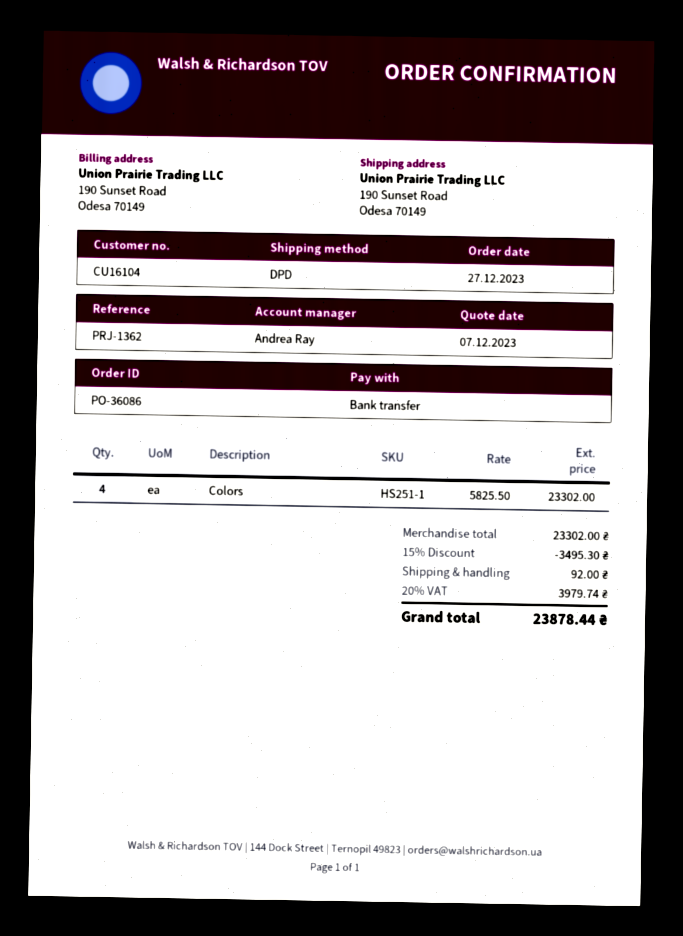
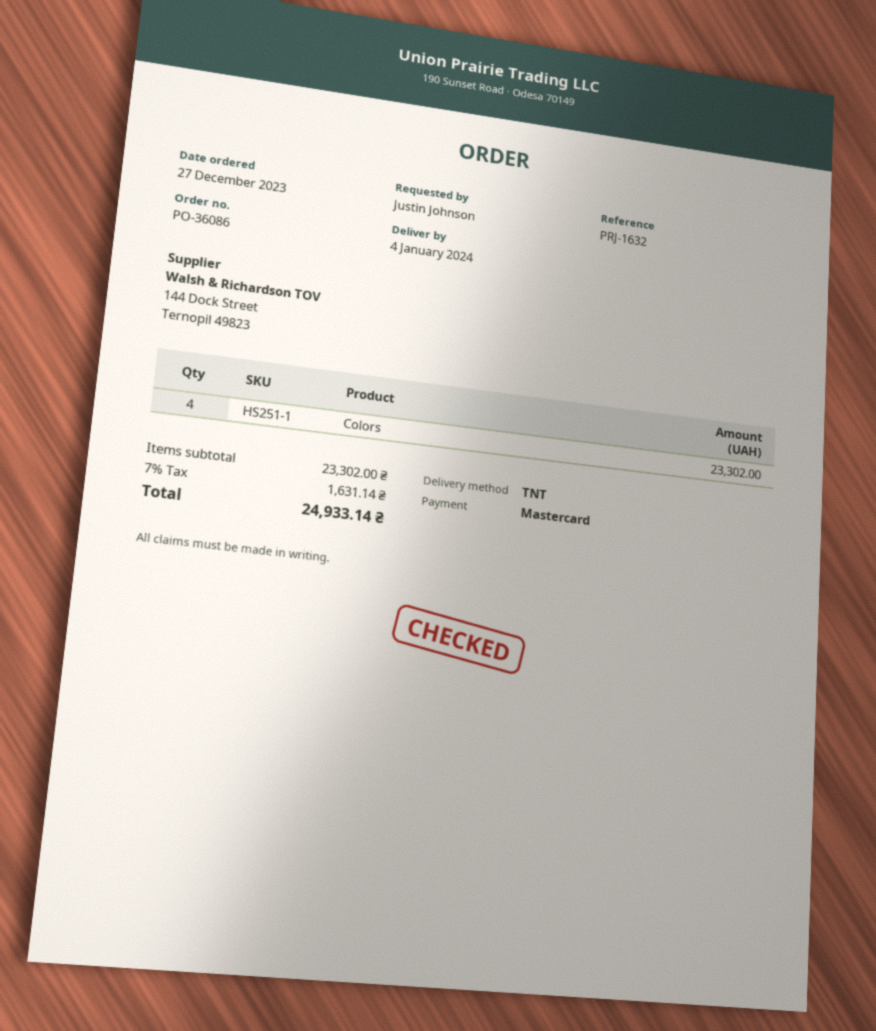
reference: PRJ-1362 -> PRJ-1632
payment method: bank transfer -> Mastercard
shipping method: DPD -> TNT
discount: 15% = 3495.30 -> none
shipping: 92.00 -> none
tax: 20% = 3979.74 -> 7% = 1631.14
total: 23878.44 -> 24933.14

